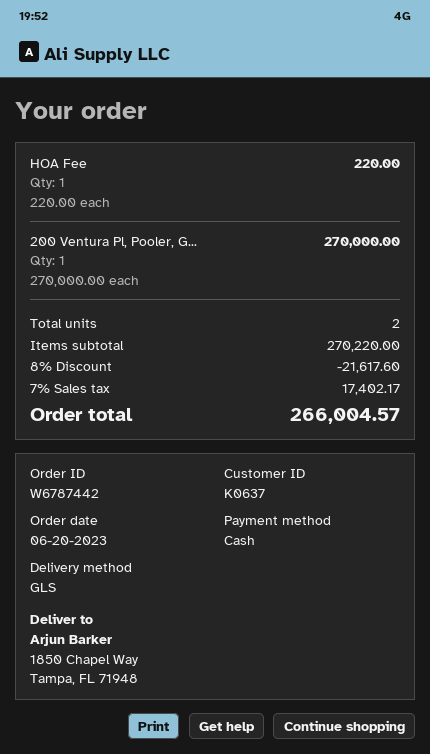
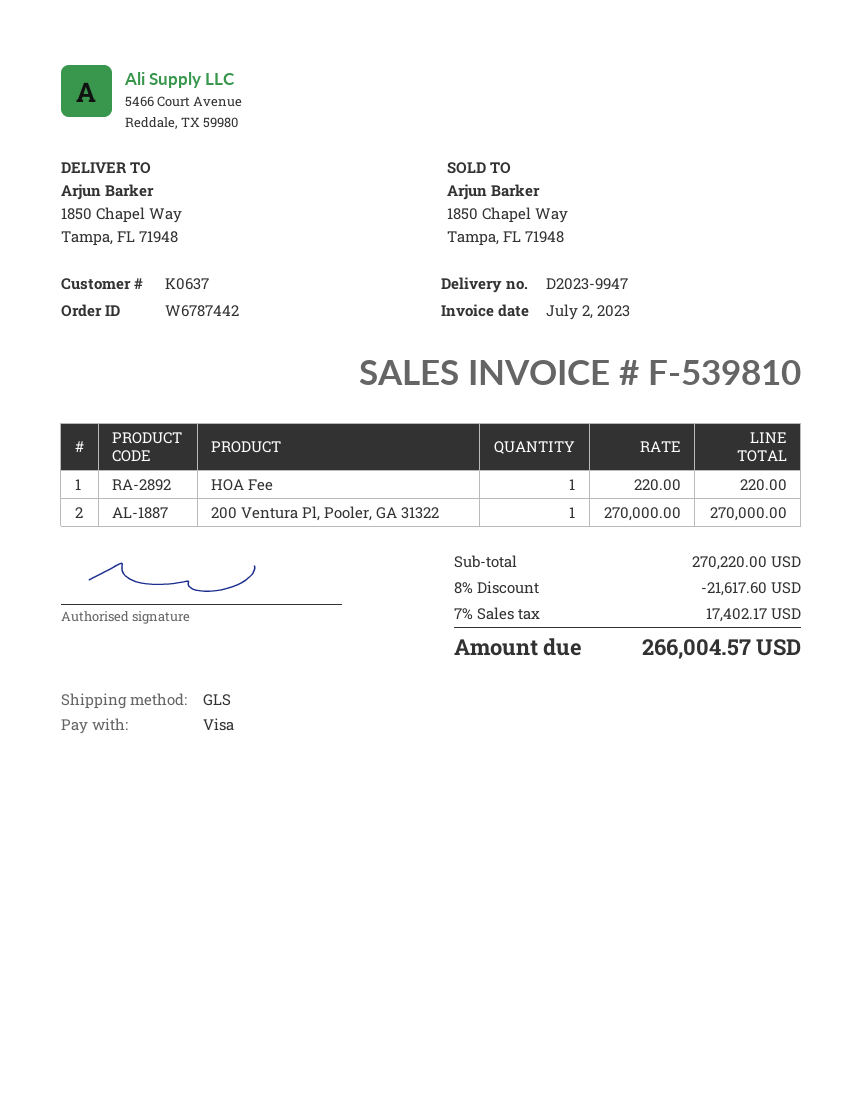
payment method: cash -> Visa

